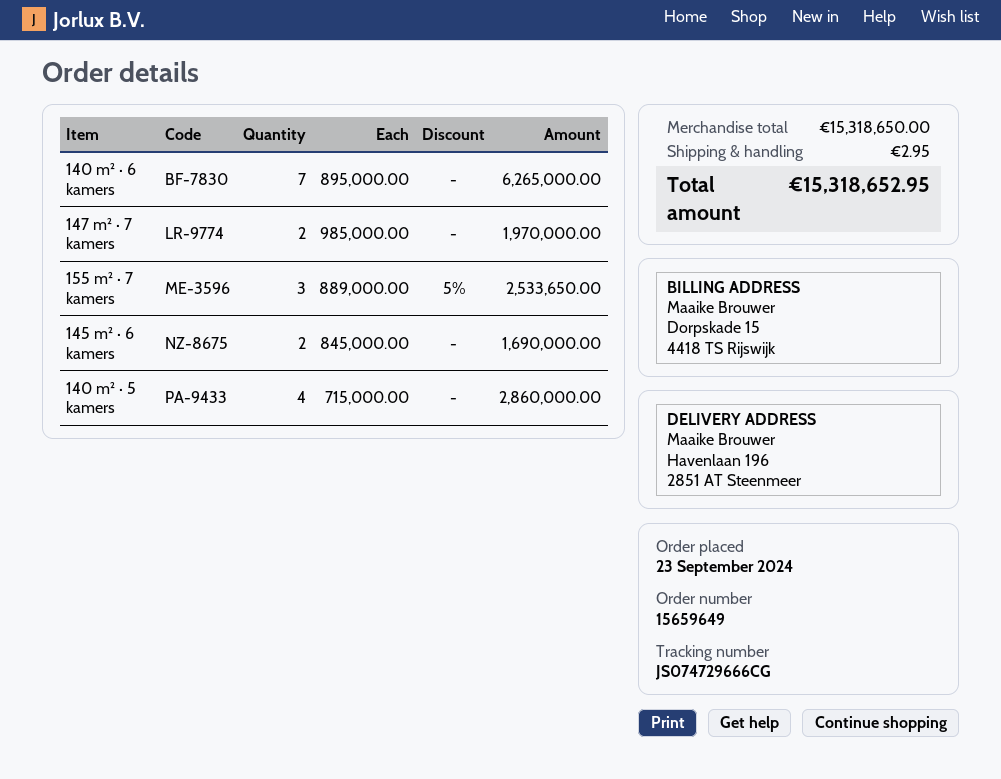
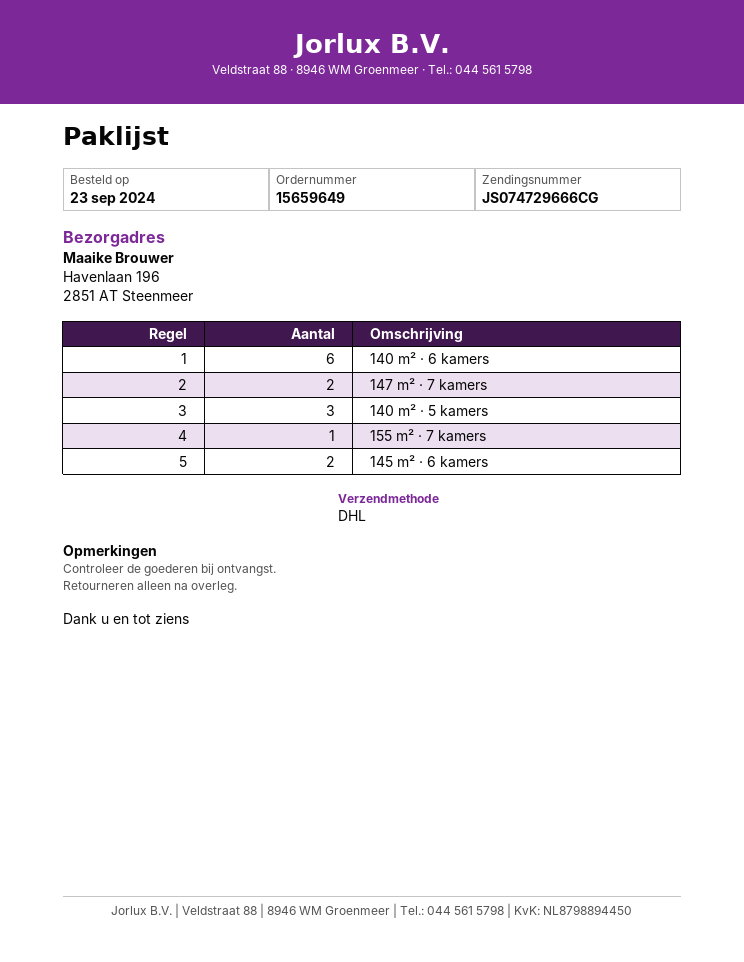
140 m² · 6 kamers: 7 -> 6
155 m² · 7 kamers: 3 -> 1
140 m² · 5 kamers: 4 -> 3

